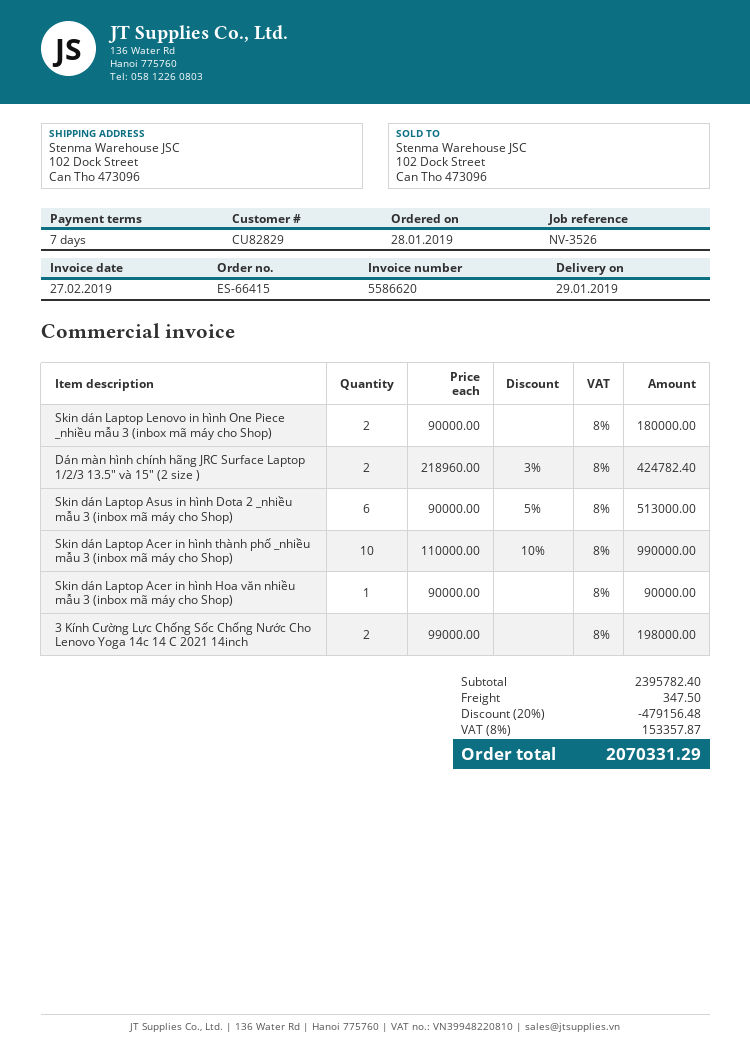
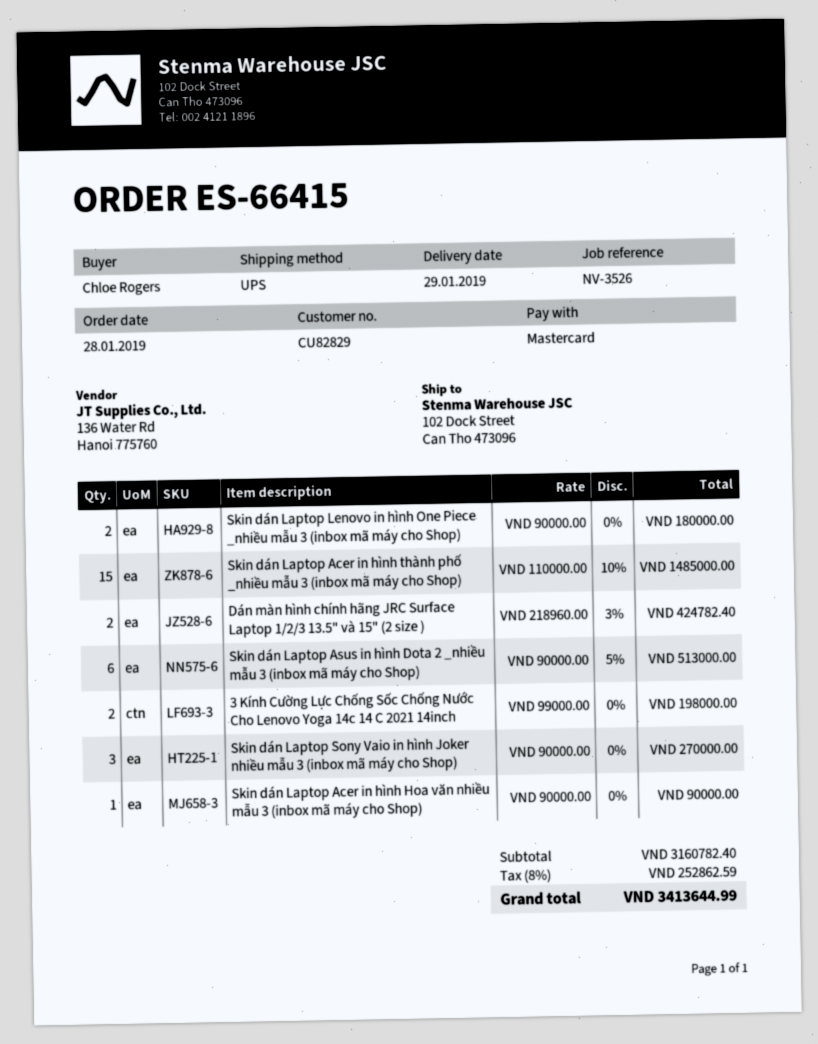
Skin dán Laptop Acer in hình thành phố _nhiều mẫu 3 (inbox mã máy cho Shop): 10 x 110000.00 - 10% = 990000.00 -> 15 x 110000.00 - 10% = 1485000.00
Skin dán Laptop Sony Vaio in hình Joker nhiều mẫu 3 (inbox mã máy cho Shop): none -> 3 x 90000.00 = 270000.00
subtotal: 2395782.40 -> 3160782.40
discount: 20% = 479156.48 -> none
shipping: 347.50 -> none
tax: 8% = 153357.87 -> 8% = 252862.59
total: 2070331.29 -> 3413644.99

